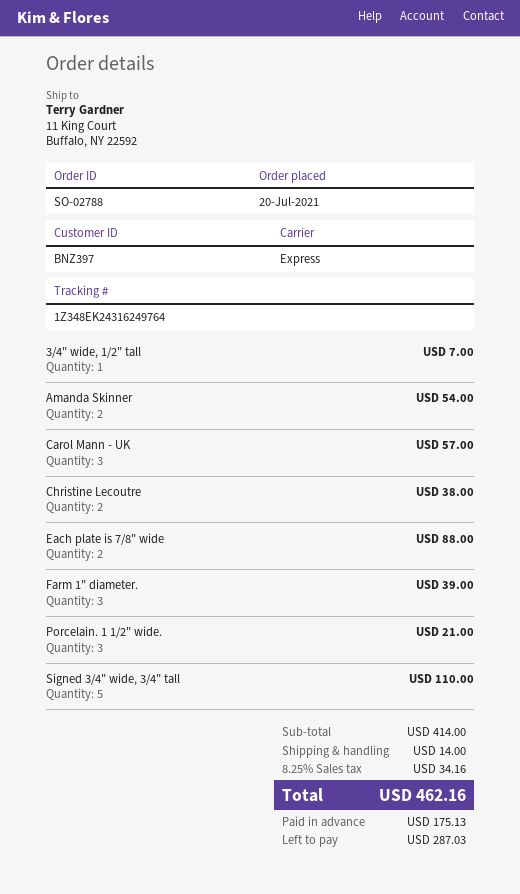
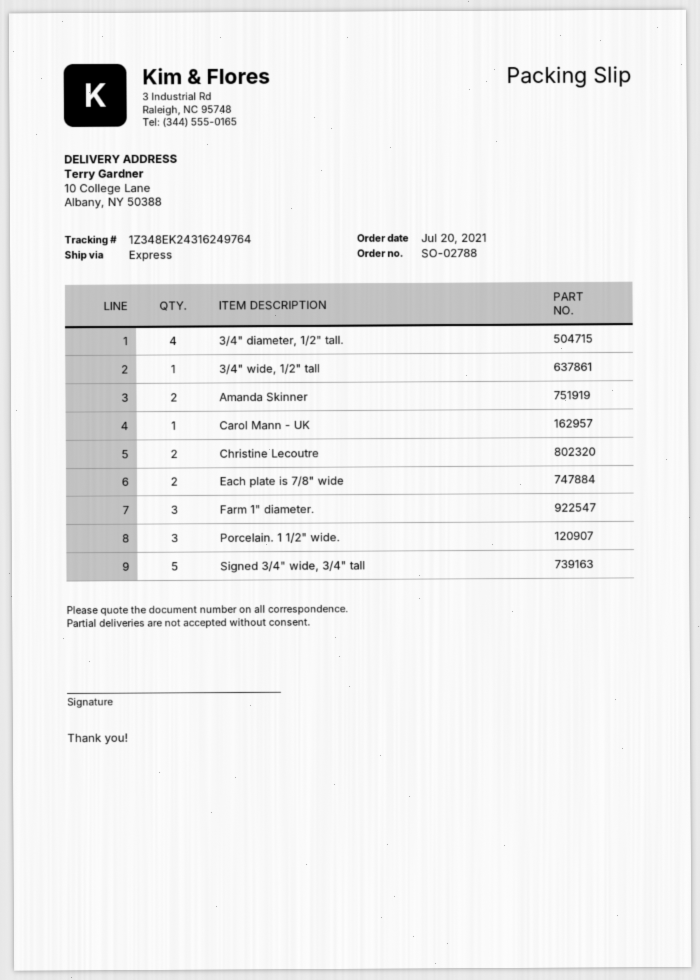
ship to: 11 King Court, Buffalo, NY 22592 -> 10 College Lane, Albany, NY 50388
Carol Mann - UK: 3 -> 1
3/4" diameter, 1/2" tall.: none -> 4

